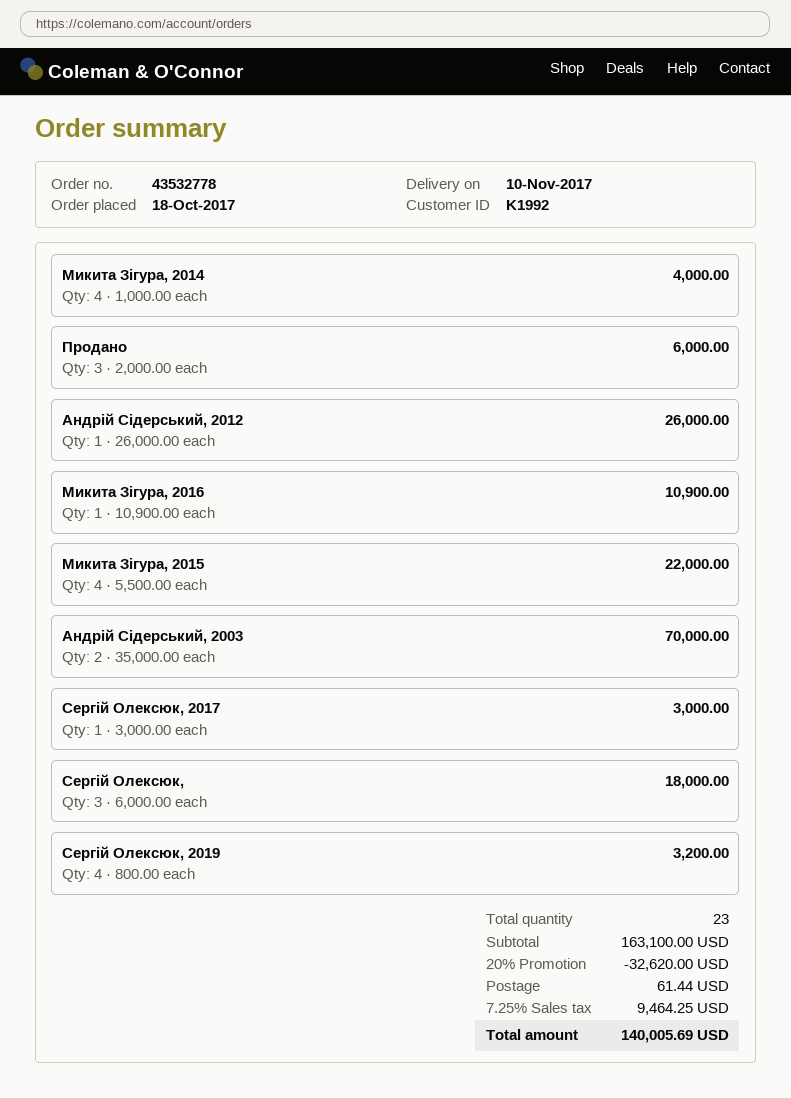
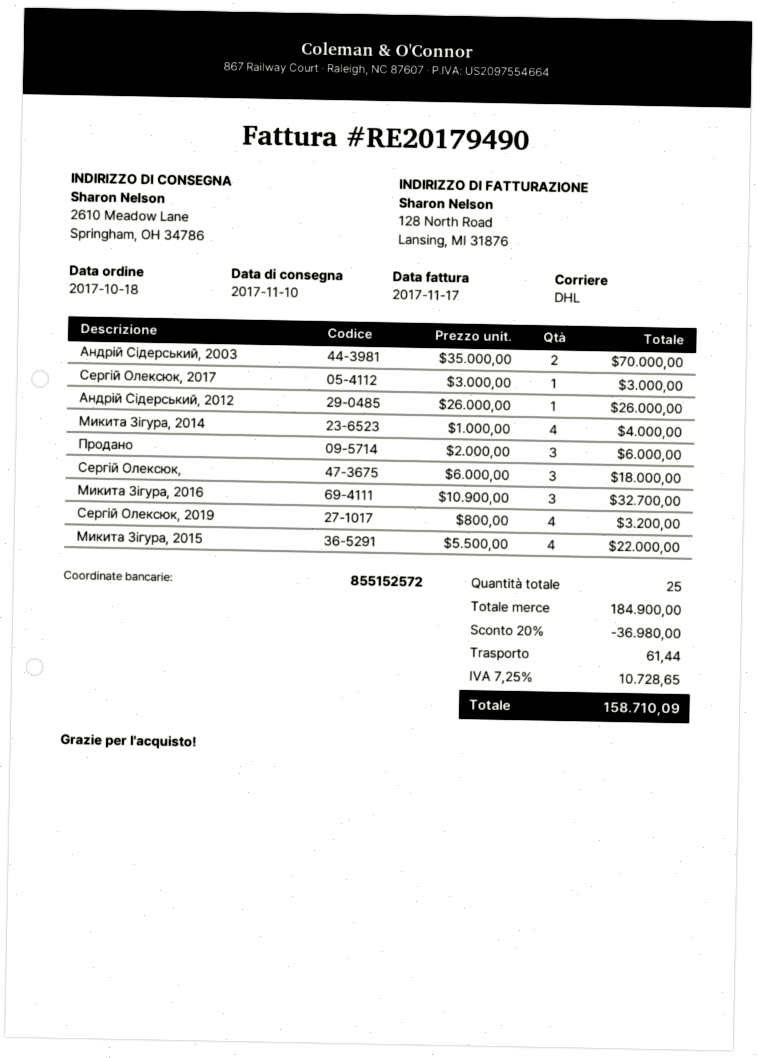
Микита Зігура, 2016: 1 x 10900.00 = 10900.00 -> 3 x 10900.00 = 32700.00
total quantity: 23 -> 25
subtotal: 163100.00 -> 184900.00
discount: 20% = 32620.00 -> 20% = 36980.00
tax: 7.25% = 9464.25 -> 7.25% = 10728.65
total: 140005.69 -> 158710.09

